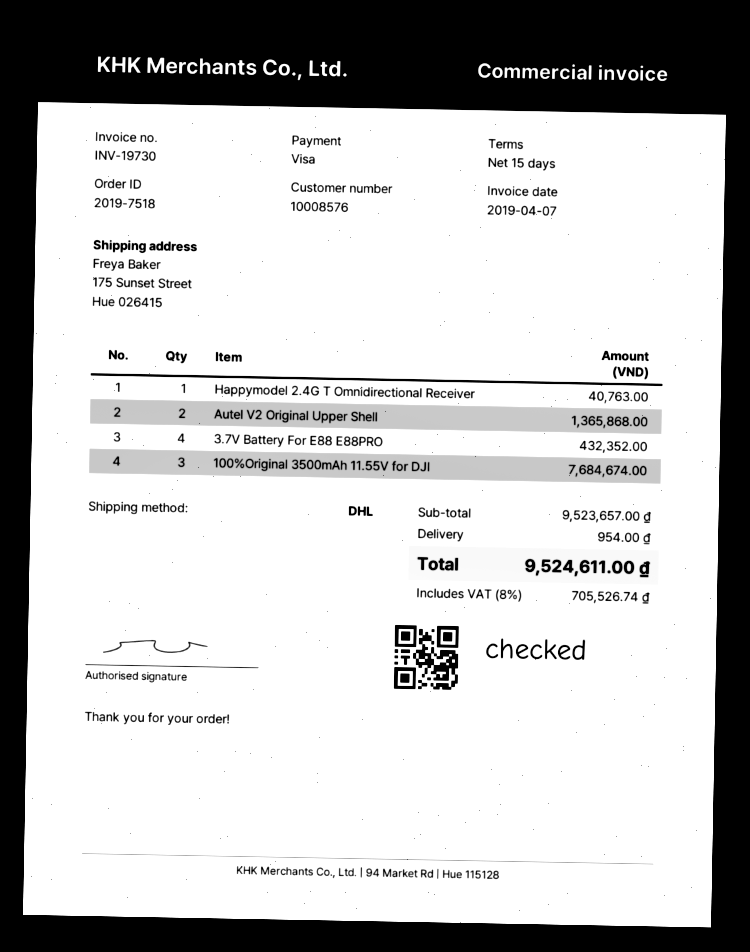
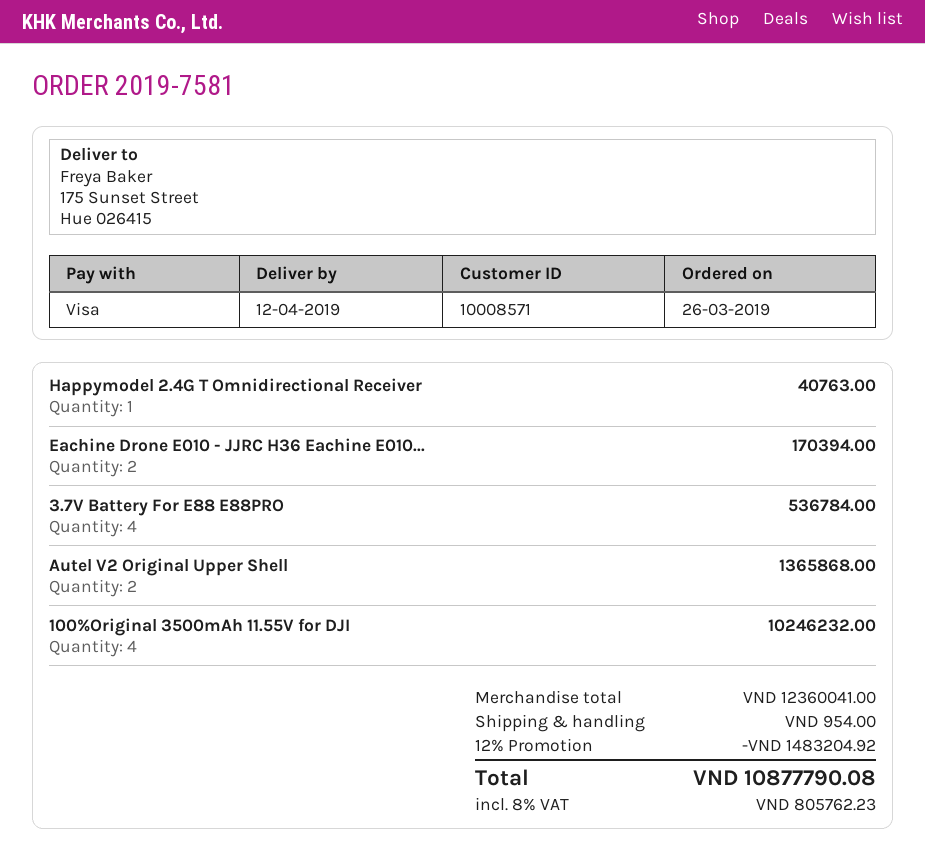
order number: 2019-7518 -> 2019-7581
customer number: 10008576 -> 10008571
3.7V Battery For E88 E88PRO: 4 for 432352.00 -> 4 for 536784.00
100%Original 3500mAh 11.55V for DJI: 3 for 7684674.00 -> 4 for 10246232.00
Eachine Drone E010 - JJRC H36 Eachine E010...: none -> 2 for 170394.00
subtotal: 9523657.00 -> 12360041.00
discount: none -> 12% = 1483204.92
tax: 8% = 705526.74 -> 8% = 805762.23
total: 9524611.00 -> 10877790.08

